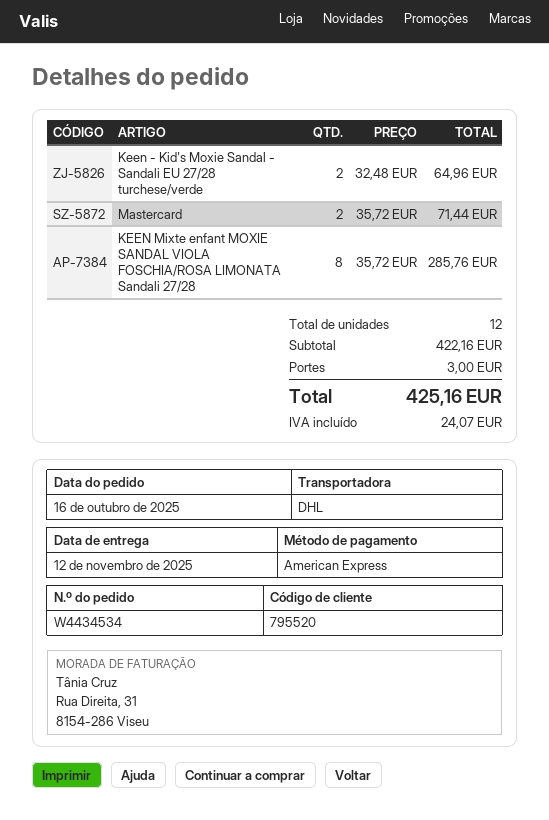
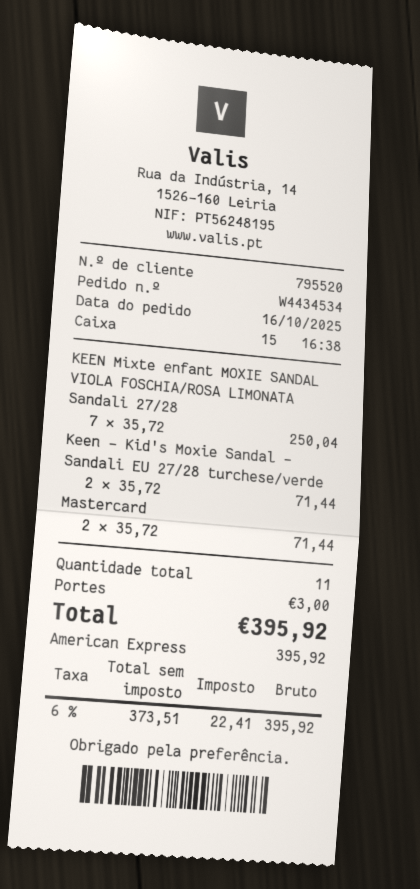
Keen - Kid's Moxie Sandal - Sandali EU 27/28 turchese/verde: 2 x 32.48 = 64.96 -> 2 x 35.72 = 71.44
KEEN Mixte enfant MOXIE SANDAL VIOLA FOSCHIA/ROSA LIMONATA Sandali 27/28: 8 x 35.72 = 285.76 -> 7 x 35.72 = 250.04
total quantity: 12 -> 11
tax: 24.07 -> 22.41
total: 425.16 -> 395.92

